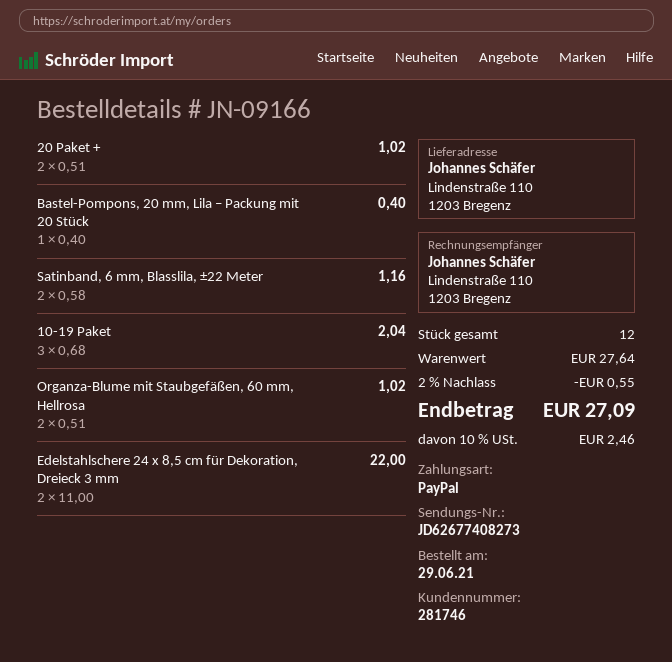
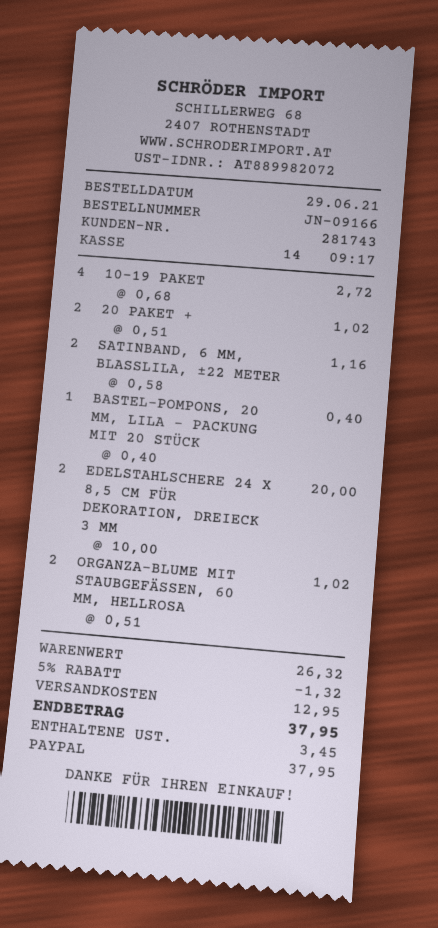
customer number: 281746 -> 281743
10-19 Paket: 3 x 0.68 = 2.04 -> 4 x 0.68 = 2.72
Edelstahlschere 24 x 8,5 cm für Dekoration, Dreieck 3 mm: 2 x 11.00 = 22.00 -> 2 x 10.00 = 20.00
subtotal: 27.64 -> 26.32
discount: 2% = 0.55 -> 5% = 1.32
shipping: none -> 12.95
tax: 2.46 -> 3.45
total: 27.09 -> 37.95

